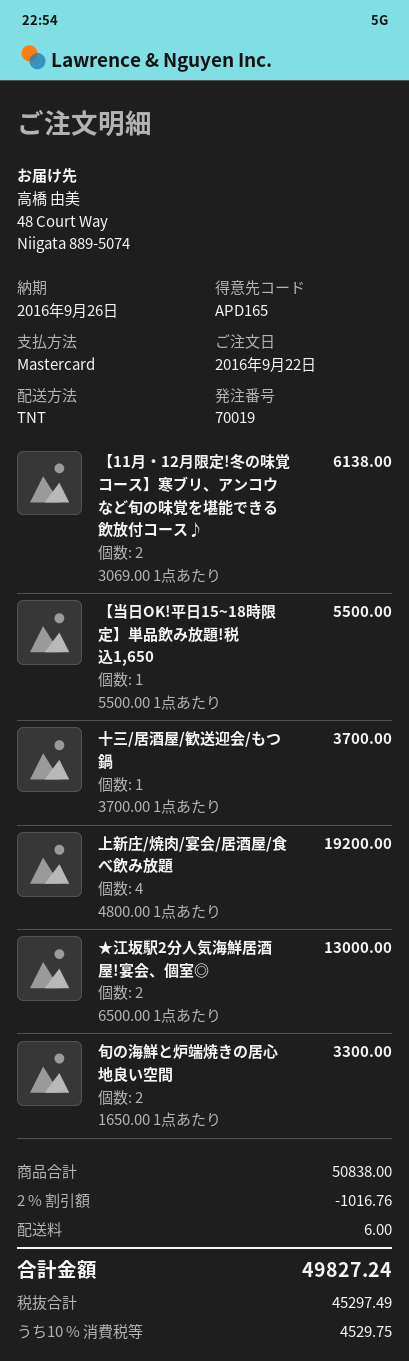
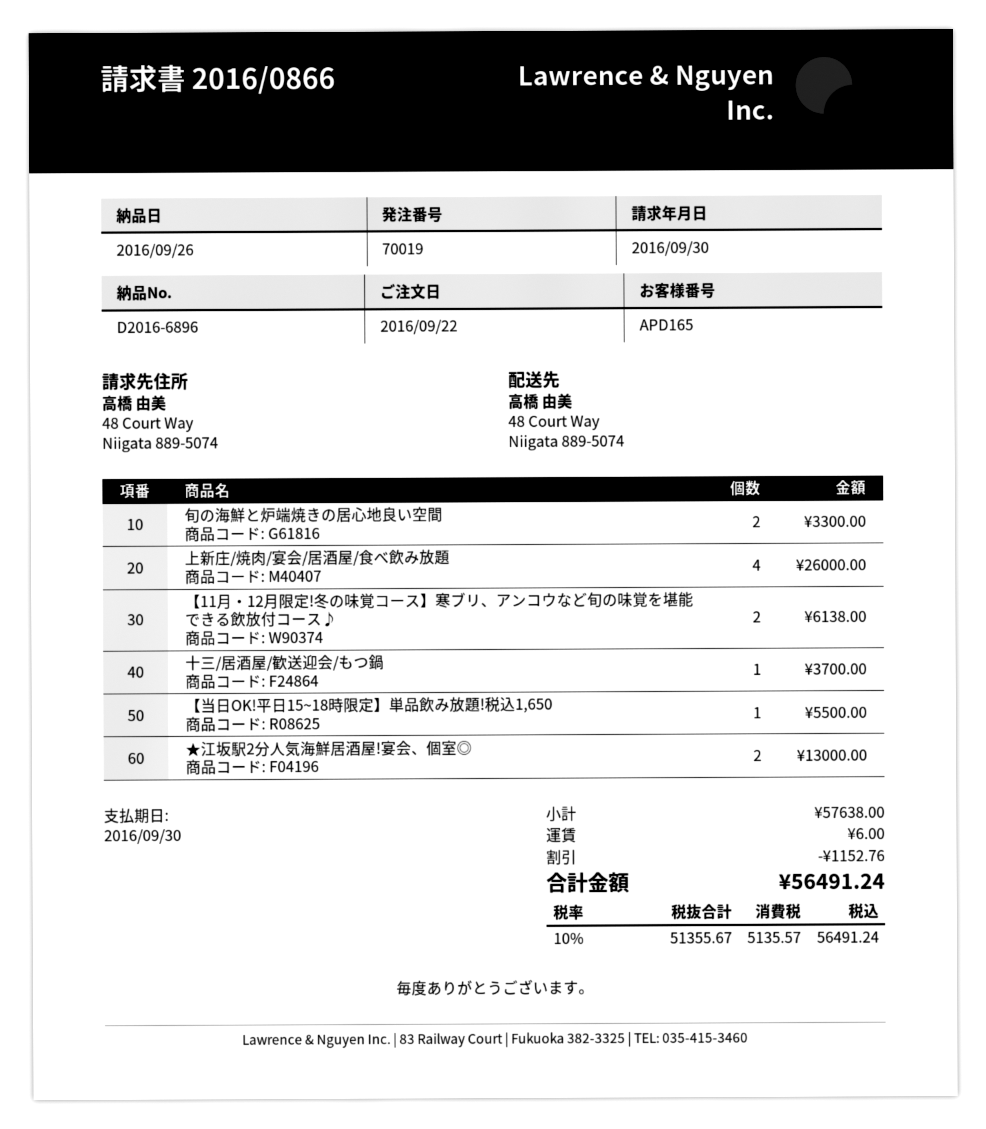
上新庄/焼肉/宴会/居酒屋/食べ飲み放題: 4 for 19200.00 -> 4 for 26000.00
subtotal: 50838.00 -> 57638.00
discount: 1016.76 -> 1152.76
net: 45297.49 -> 51355.67
tax: 10% = 4529.75 -> 10% = 5135.57
total: 49827.24 -> 56491.24

